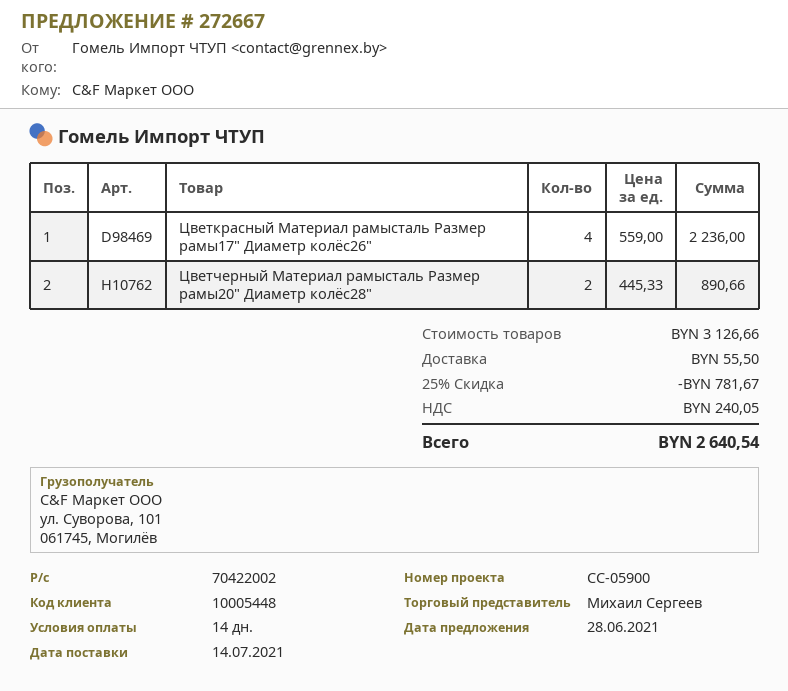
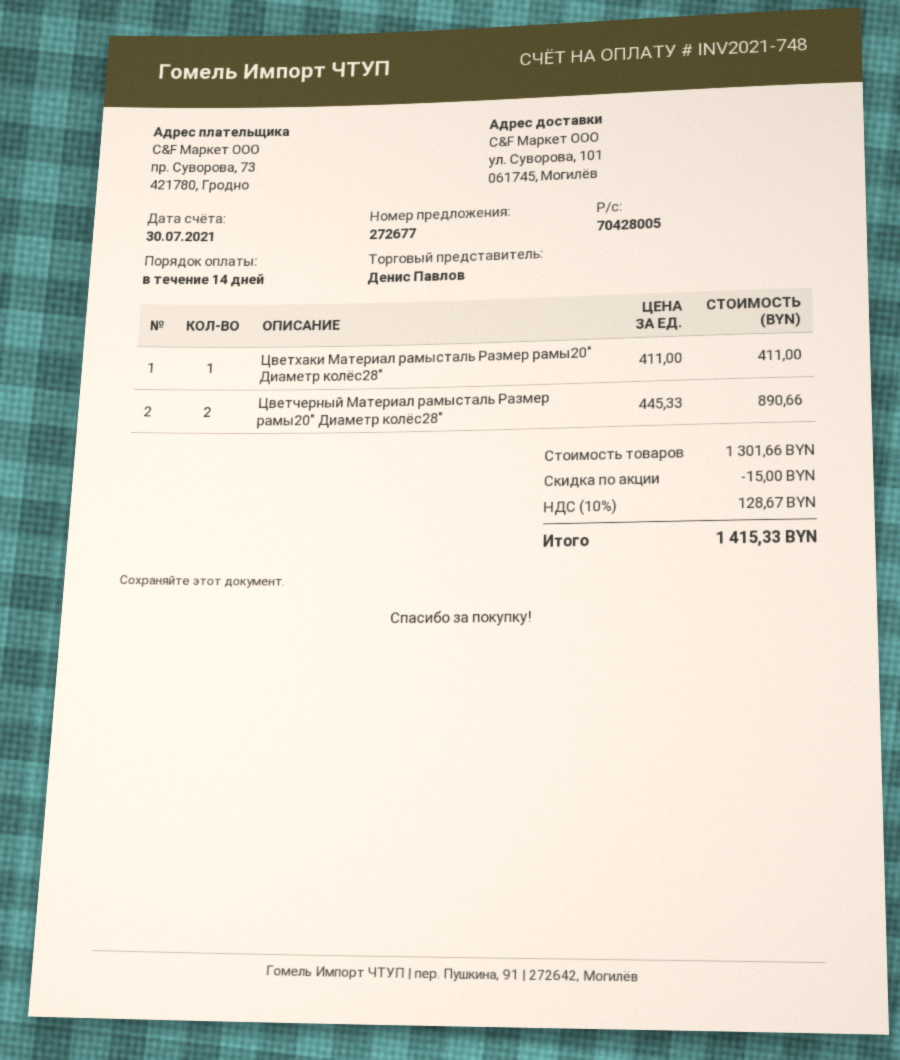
quote number: 272667 -> 272677
sales rep: Михаил Сергеев -> Денис Павлов
bank account: 70422002 -> 70428005
Цветкрасный Материал рамысталь Размер рамы17" Диаметр колёс26": 4 x 559.00 = 2236.00 -> none
Цветхаки Материал рамысталь Размер рамы20" Диаметр колёс28": none -> 1 x 411.00 = 411.00
subtotal: 3126.66 -> 1301.66
discount: 781.67 -> 15.00
shipping: 55.50 -> none
tax: 240.05 -> 128.67
total: 2640.54 -> 1415.33

